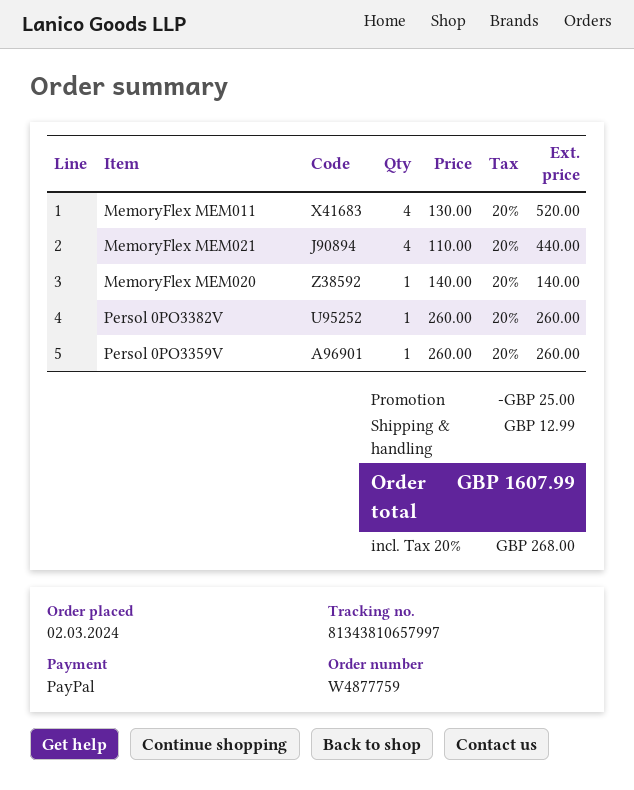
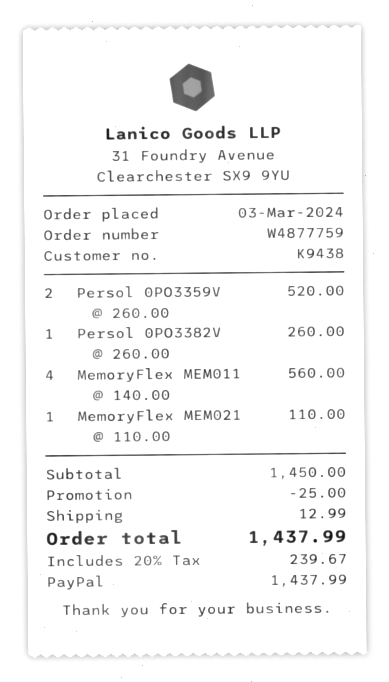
order date: 2024-03-02 -> 2024-03-03
MemoryFlex MEM011: 4 x 130.00 = 520.00 -> 4 x 140.00 = 560.00
MemoryFlex MEM021: 4 x 110.00 = 440.00 -> 1 x 110.00 = 110.00
MemoryFlex MEM020: 1 x 140.00 = 140.00 -> none
Persol 0PO3359V: 1 x 260.00 = 260.00 -> 2 x 260.00 = 520.00
tax: 20% = 268.00 -> 20% = 239.67
total: 1607.99 -> 1437.99

